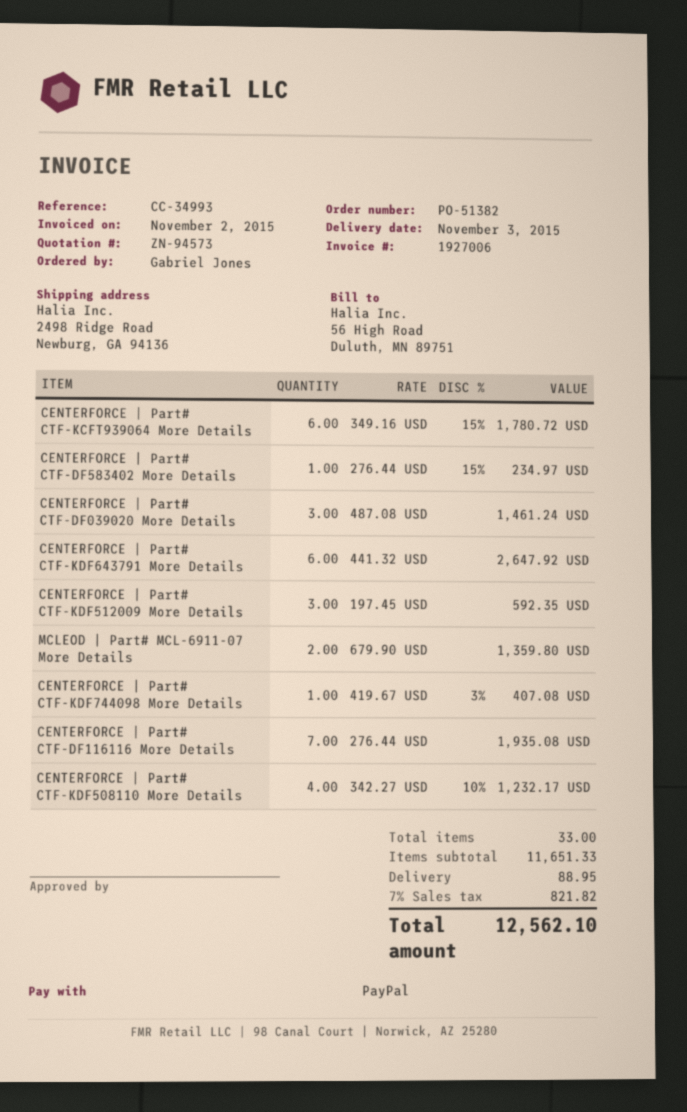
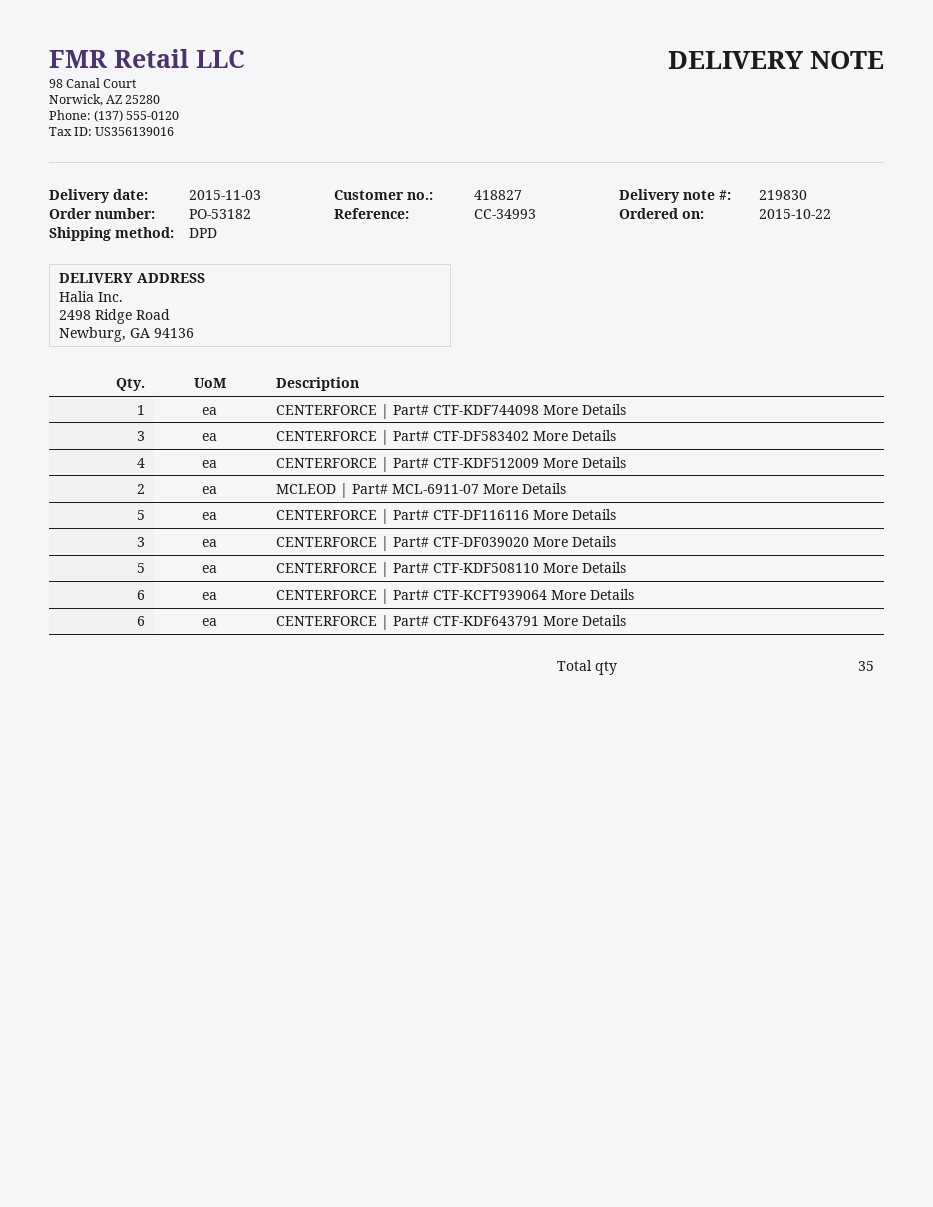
order number: PO-51382 -> PO-53182
CENTERFORCE | Part# CTF-DF583402 More Details: 1 -> 3
CENTERFORCE | Part# CTF-KDF512009 More Details: 3 -> 4
CENTERFORCE | Part# CTF-DF116116 More Details: 7 -> 5
CENTERFORCE | Part# CTF-KDF508110 More Details: 4 -> 5
total quantity: 33 -> 35

